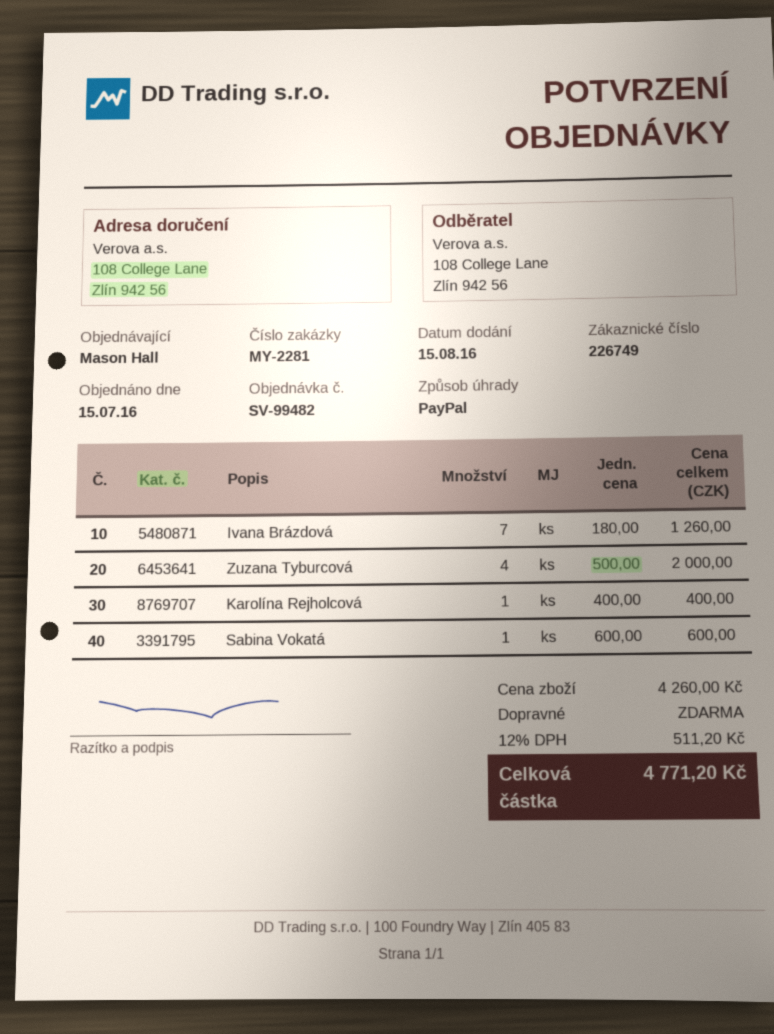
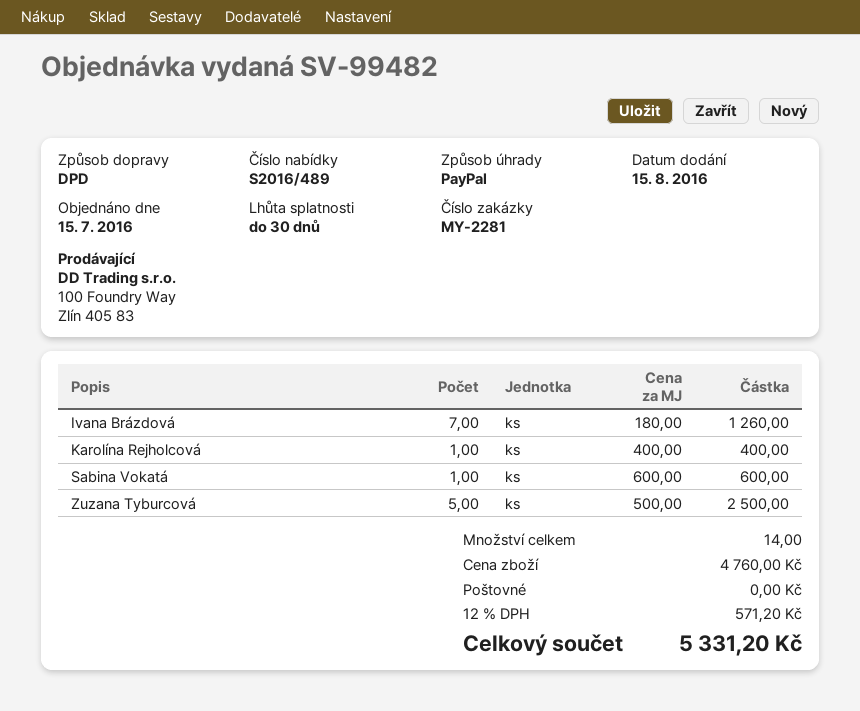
Zuzana Tyburcová: 4 x 500.00 = 2000.00 -> 5 x 500.00 = 2500.00
subtotal: 4260.00 -> 4760.00
tax: 12% = 511.20 -> 12% = 571.20
total: 4771.20 -> 5331.20

